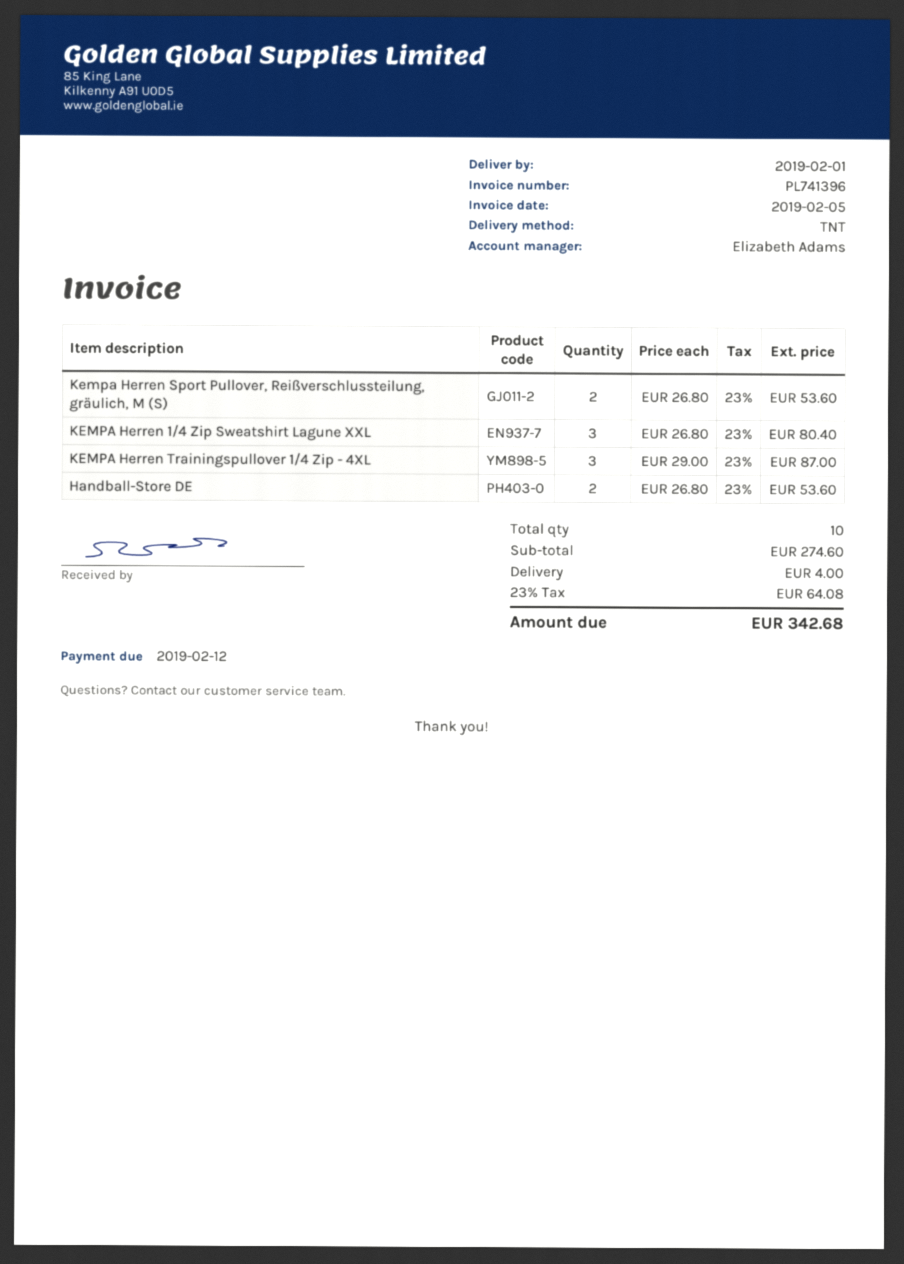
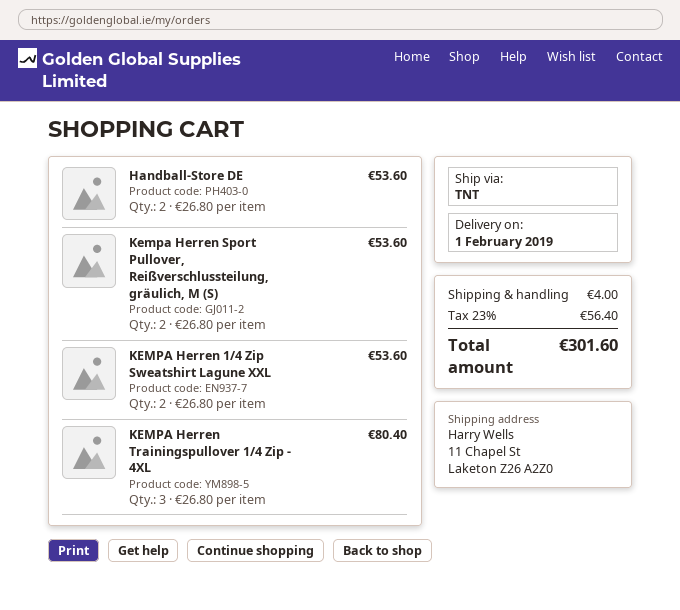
KEMPA Herren 1/4 Zip Sweatshirt Lagune XXL: 3 x 26.80 = 80.40 -> 2 x 26.80 = 53.60
KEMPA Herren Trainingspullover 1/4 Zip - 4XL: 3 x 29.00 = 87.00 -> 3 x 26.80 = 80.40
tax: 23% = 64.08 -> 23% = 56.40
total: 342.68 -> 301.60

